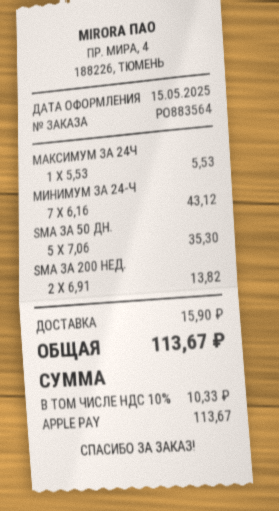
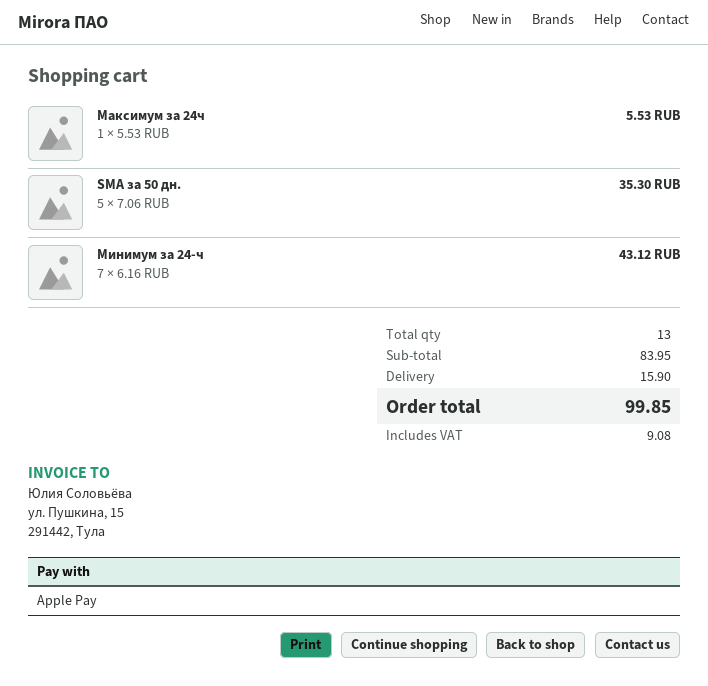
SMA ЗА 200 НЕД.: 2 x 6.91 = 13.82 -> none
tax: 10.33 -> 9.08
total: 113.67 -> 99.85

